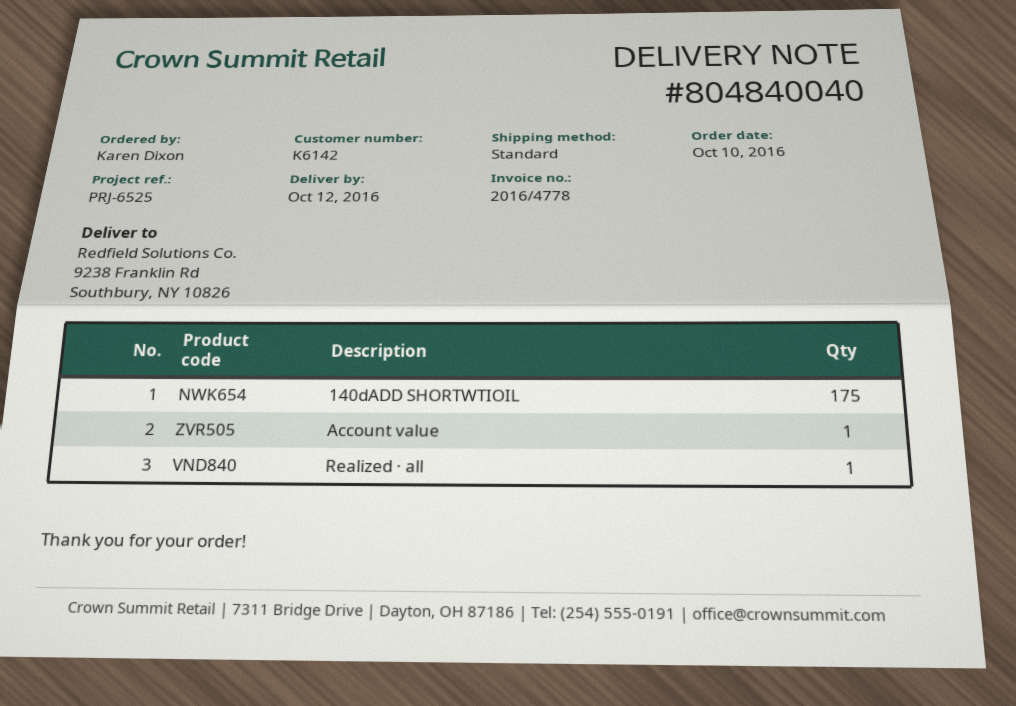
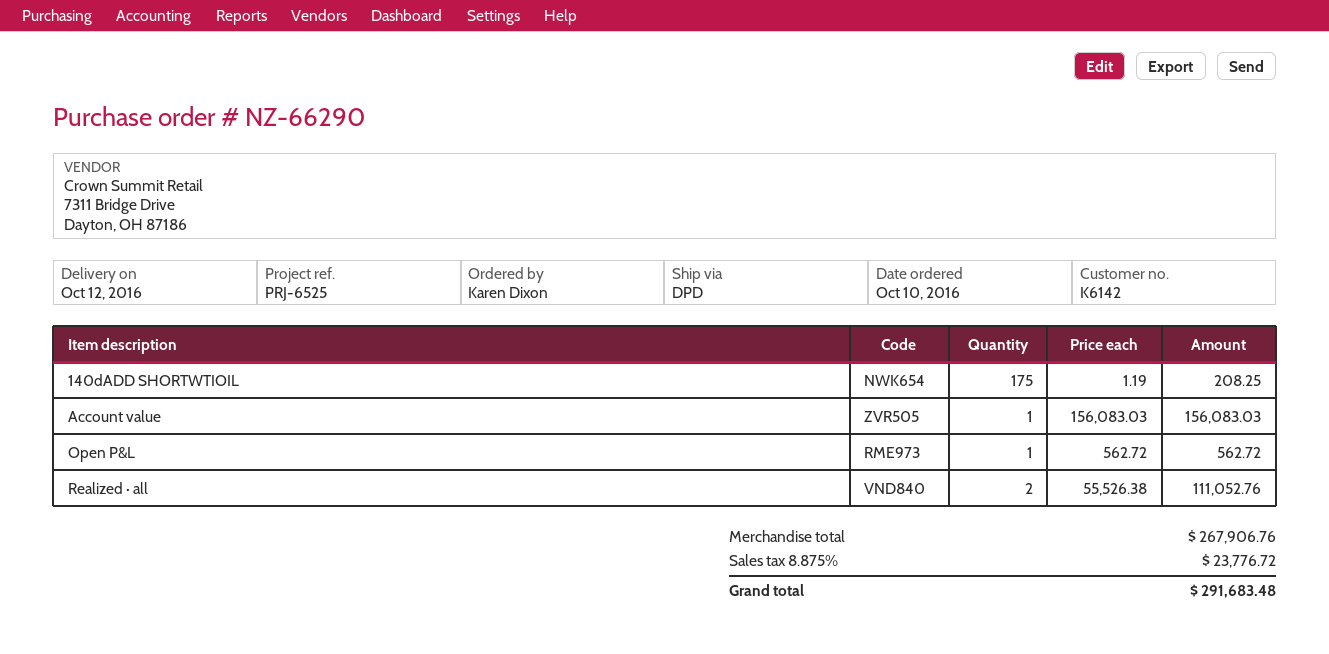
shipping method: standard -> DPD
Realized · all: 1 -> 2
Open P&L: none -> 1

